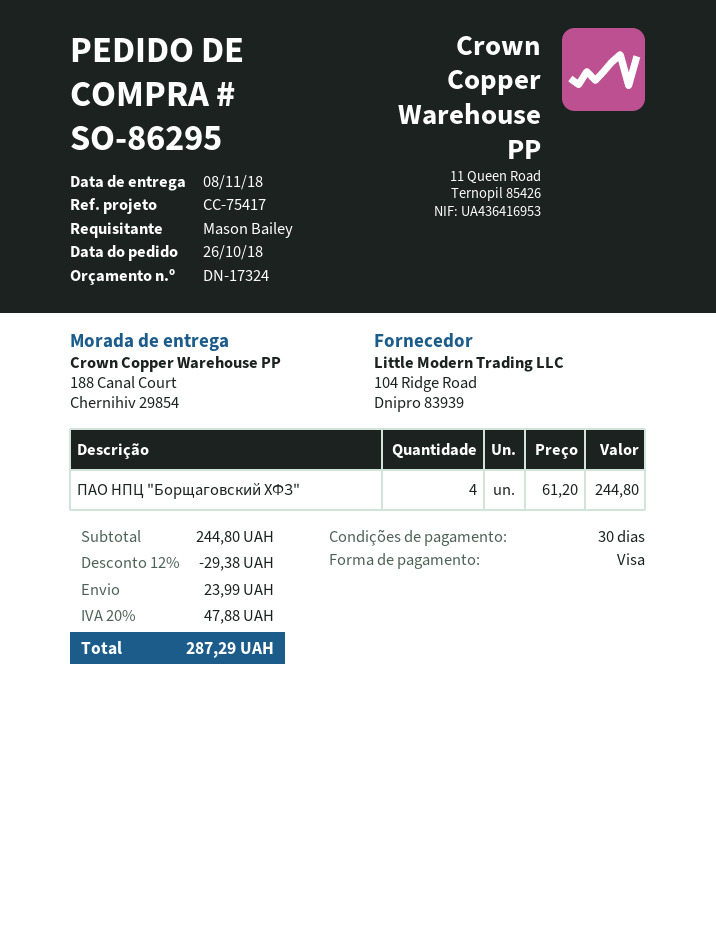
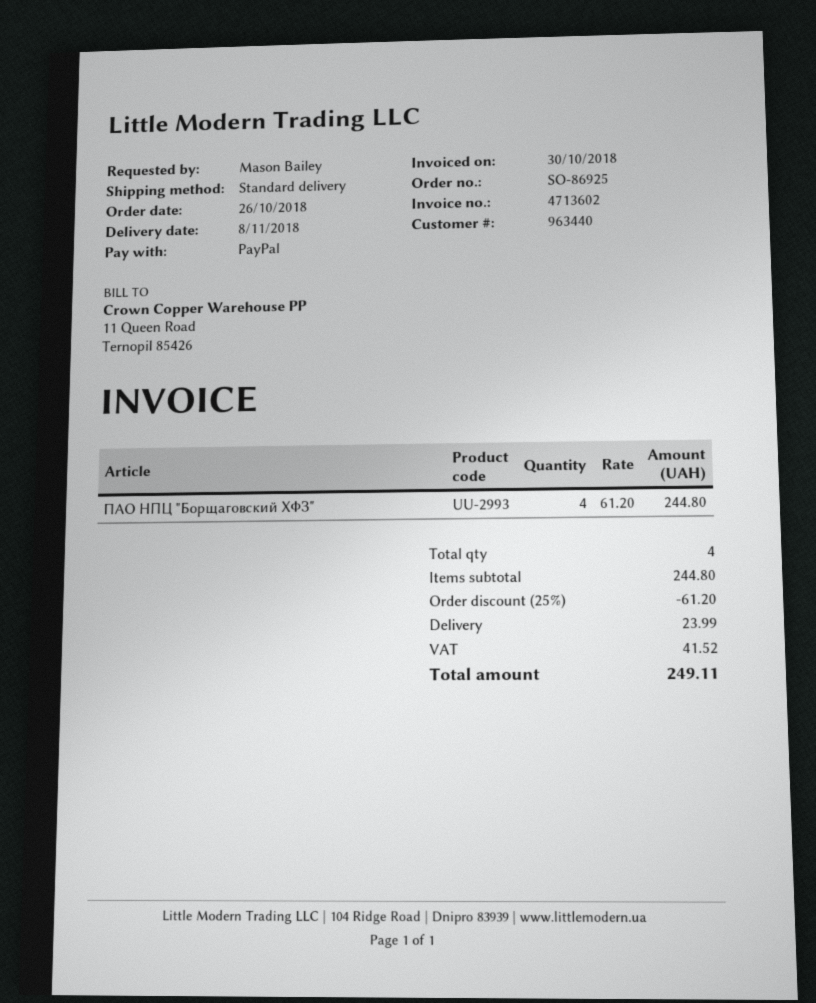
order number: SO-86295 -> SO-86925
payment method: Visa -> PayPal
discount: 12% = 29.38 -> 25% = 61.20
tax: 47.88 -> 41.52
total: 287.29 -> 249.11

